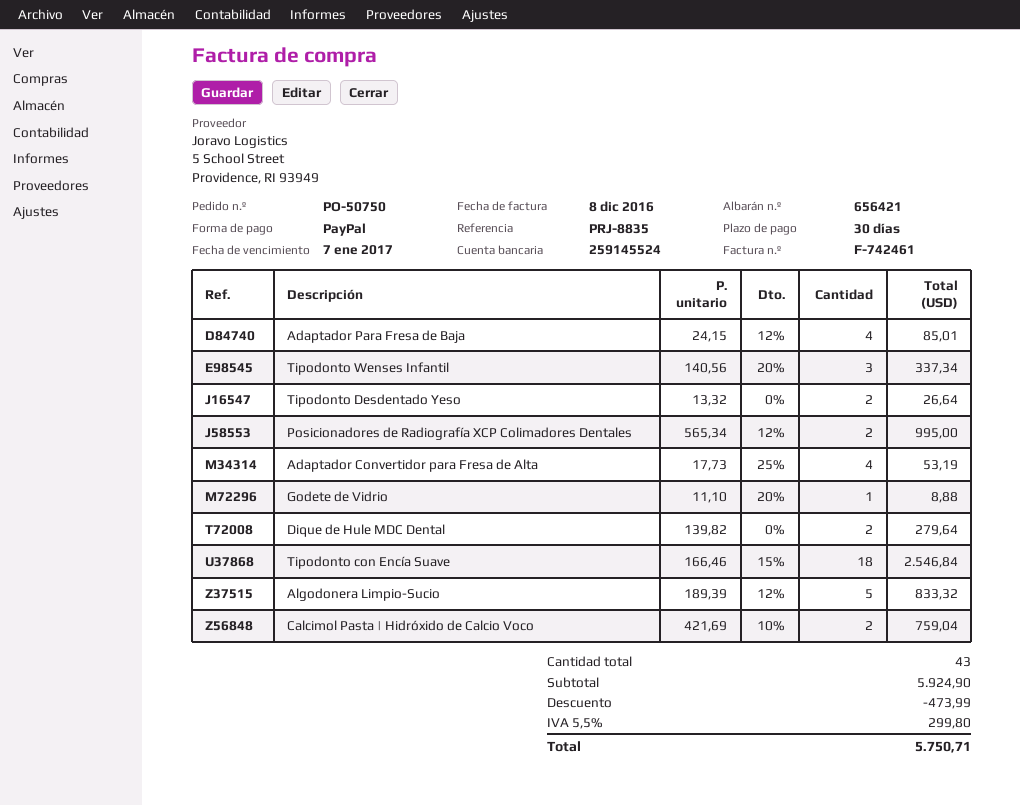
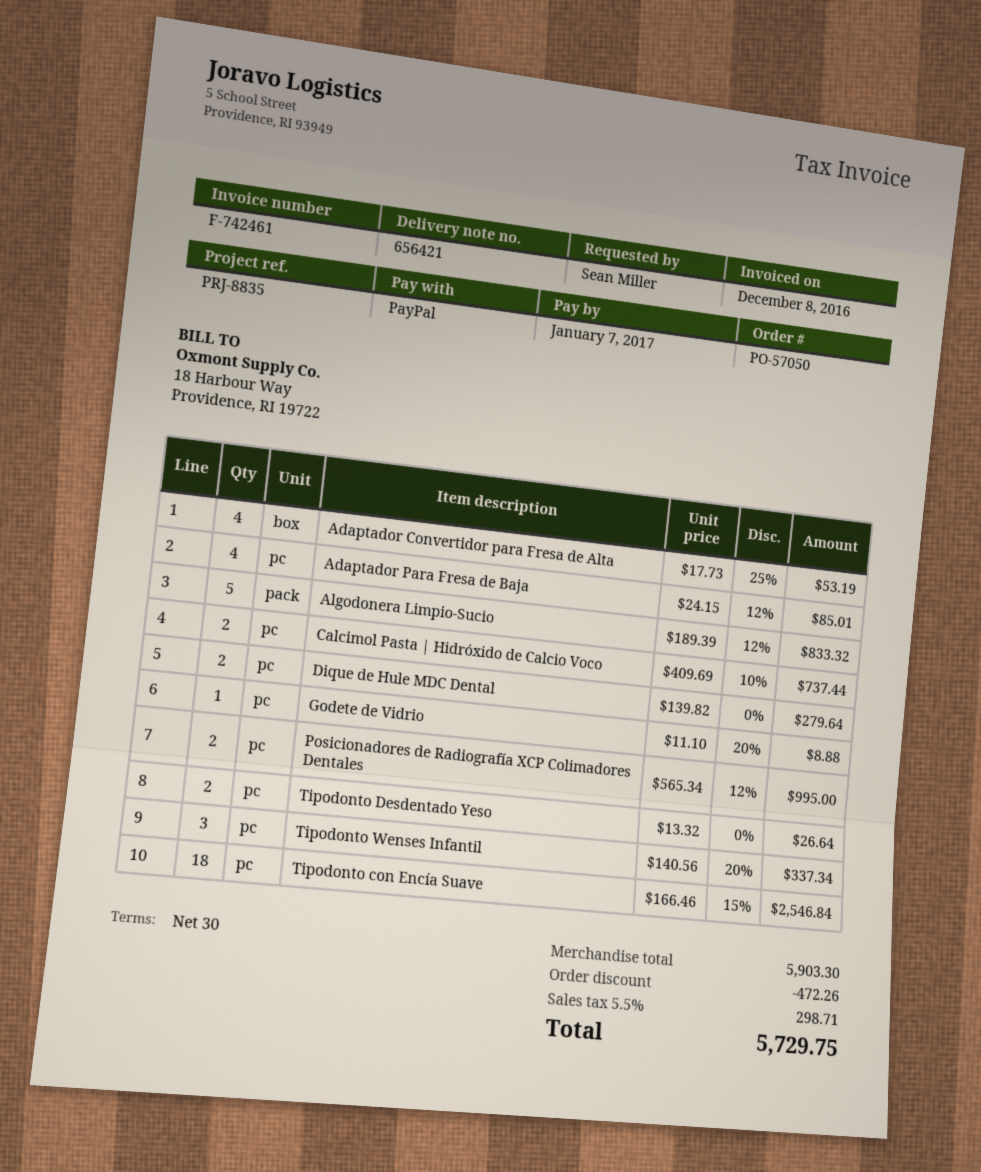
order number: PO-50750 -> PO-57050
Calcimol Pasta | Hidróxido de Calcio Voco: 2 x 421.69 - 10% = 759.04 -> 2 x 409.69 - 10% = 737.44
subtotal: 5924.90 -> 5903.30
discount: 473.99 -> 472.26
tax: 5.5% = 299.80 -> 5.5% = 298.71
total: 5750.71 -> 5729.75

